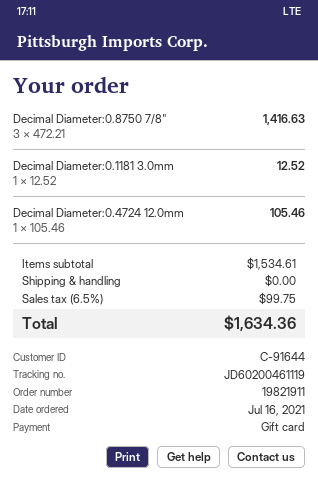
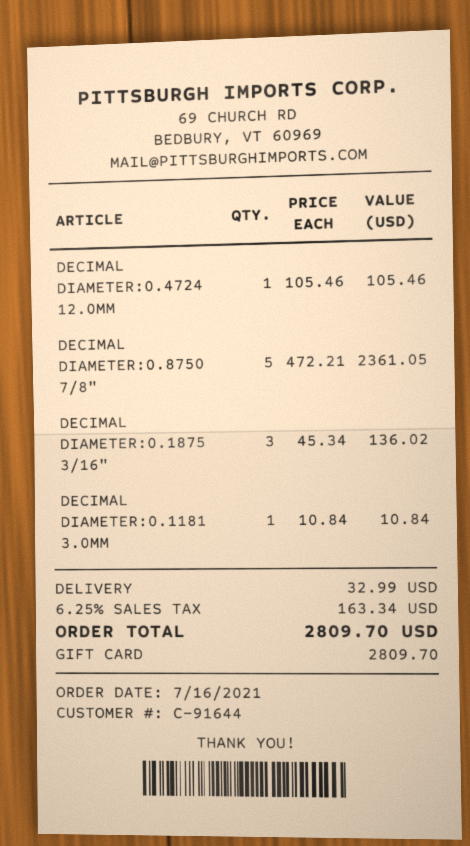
Decimal Diameter:0.8750 7/8": 3 x 472.21 = 1416.63 -> 5 x 472.21 = 2361.05
Decimal Diameter:0.1181 3.0mm: 1 x 12.52 = 12.52 -> 1 x 10.84 = 10.84
DECIMAL DIAMETER:0.1875 3/16": none -> 3 x 45.34 = 136.02
shipping: 0.00 -> 32.99
tax: 6.5% = 99.75 -> 6.25% = 163.34
total: 1634.36 -> 2809.70

